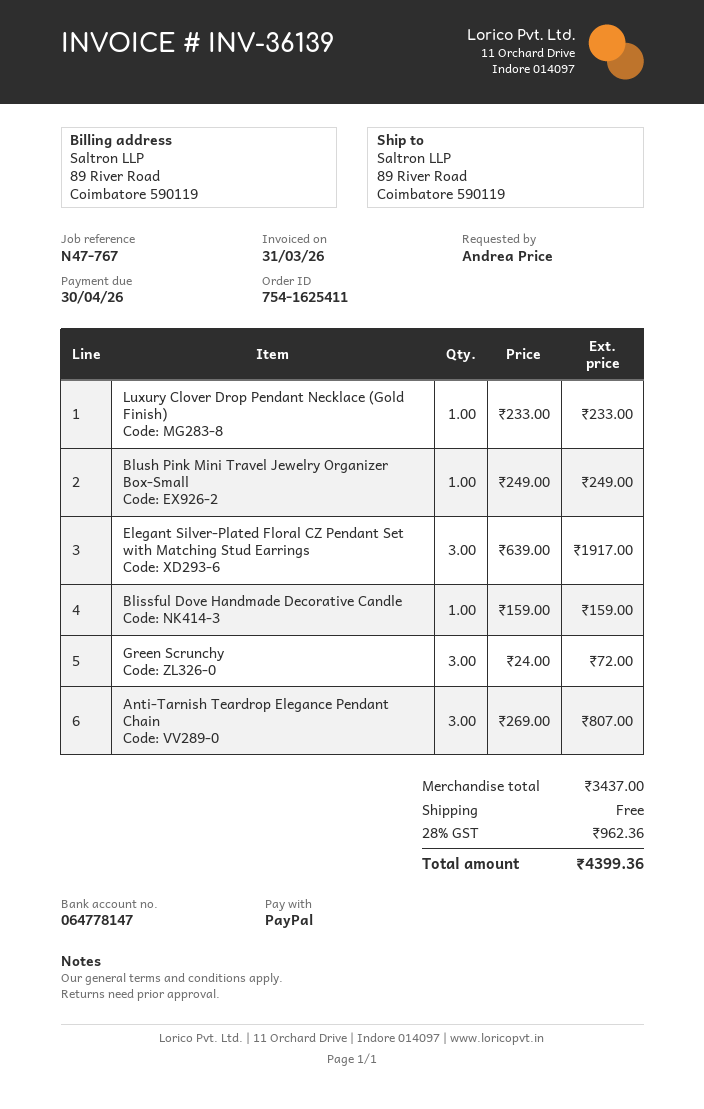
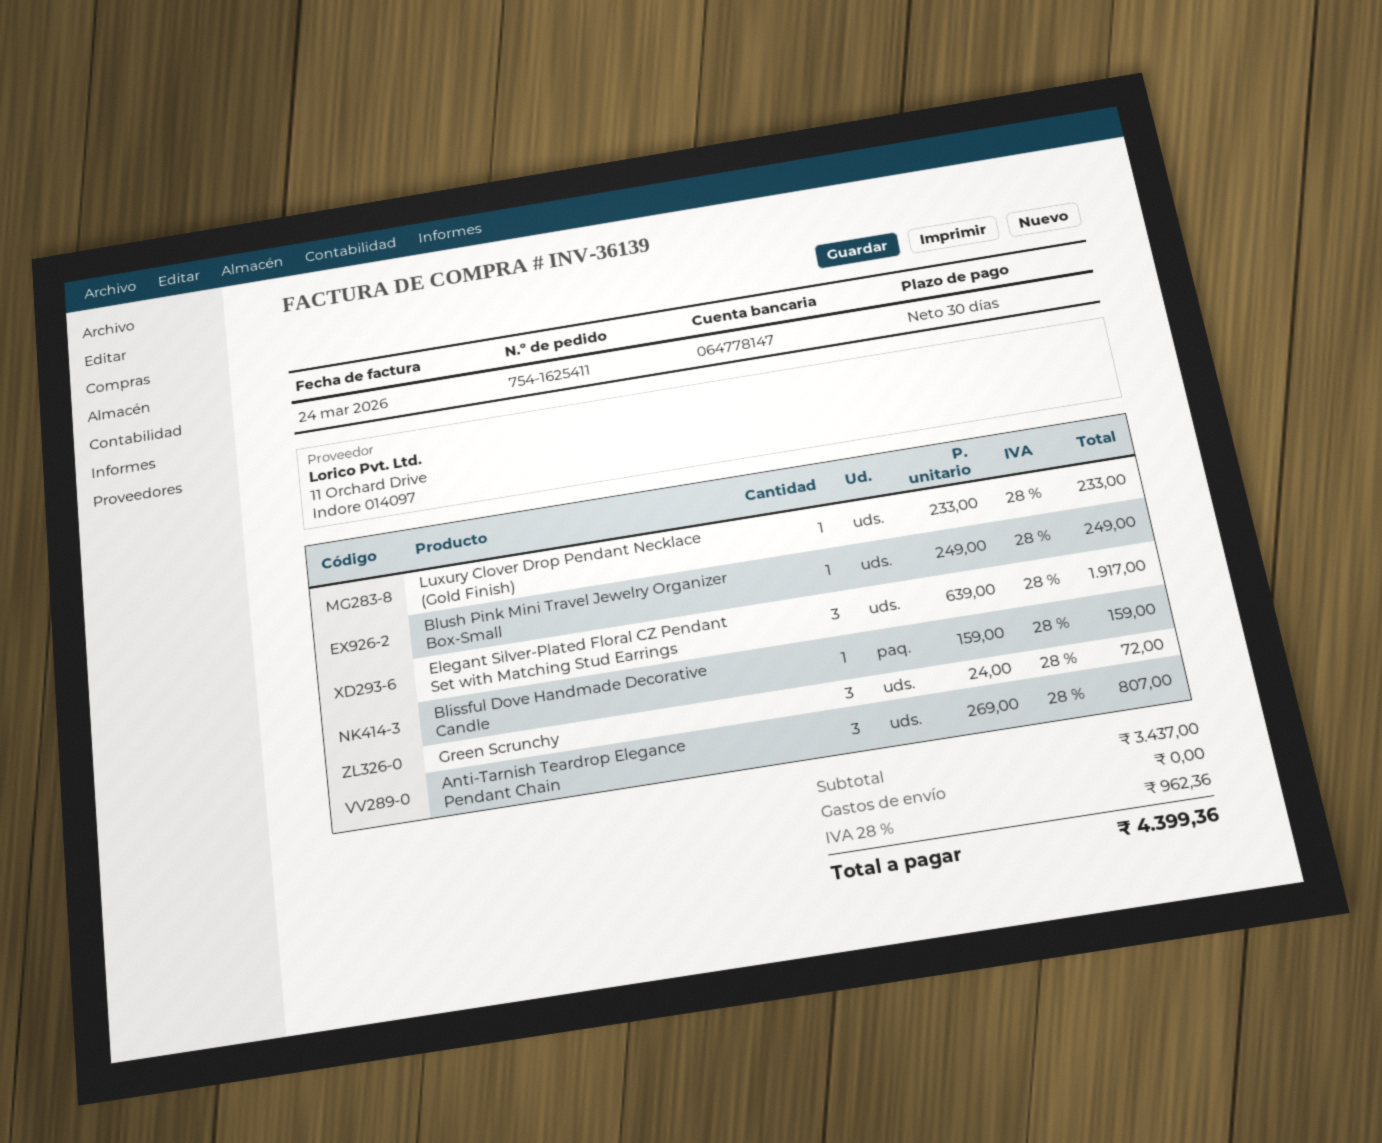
invoice date: 2026-03-31 -> 2026-03-24

